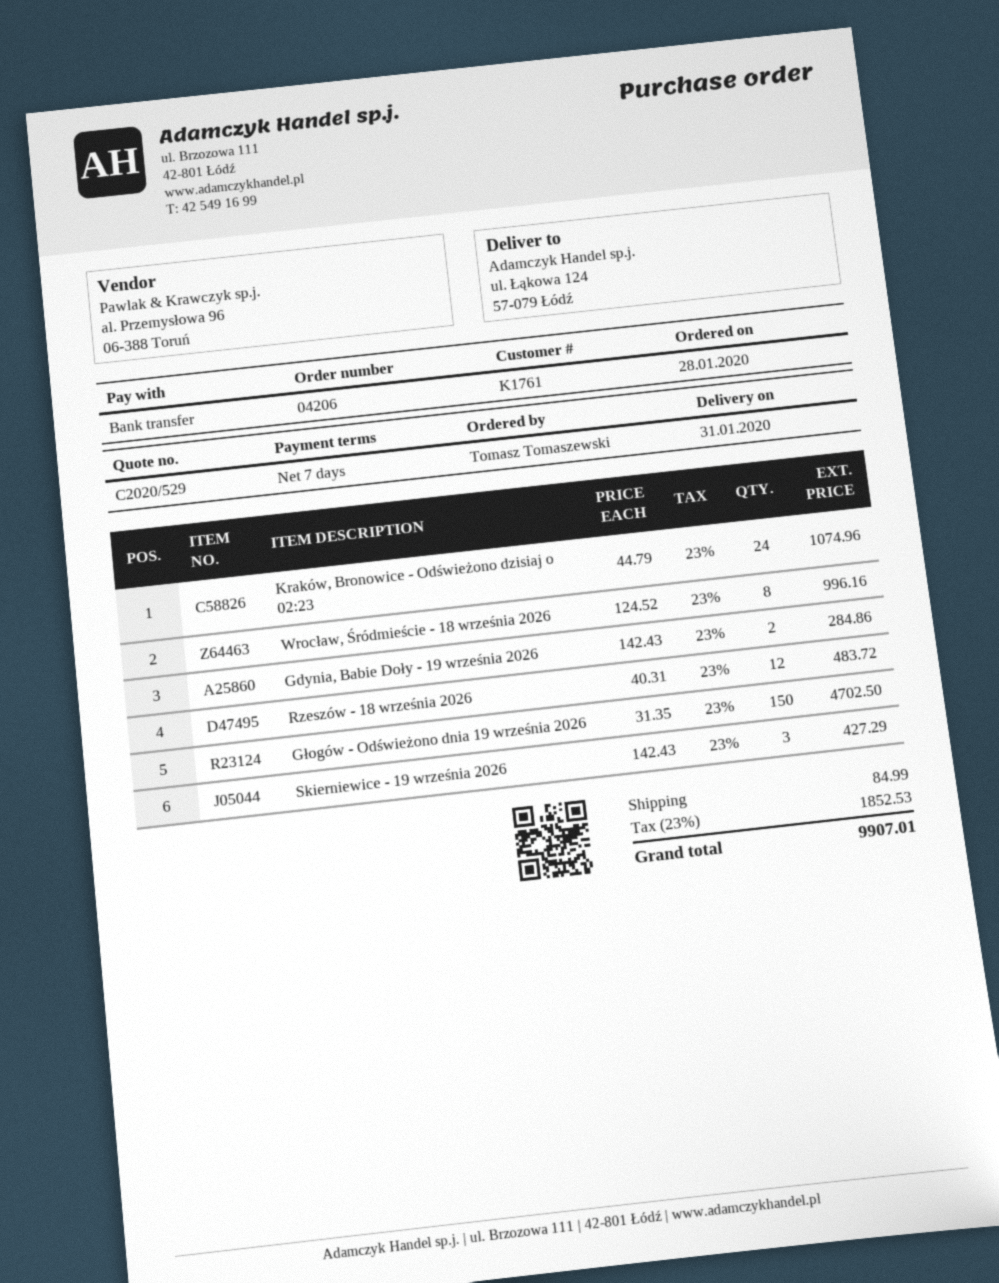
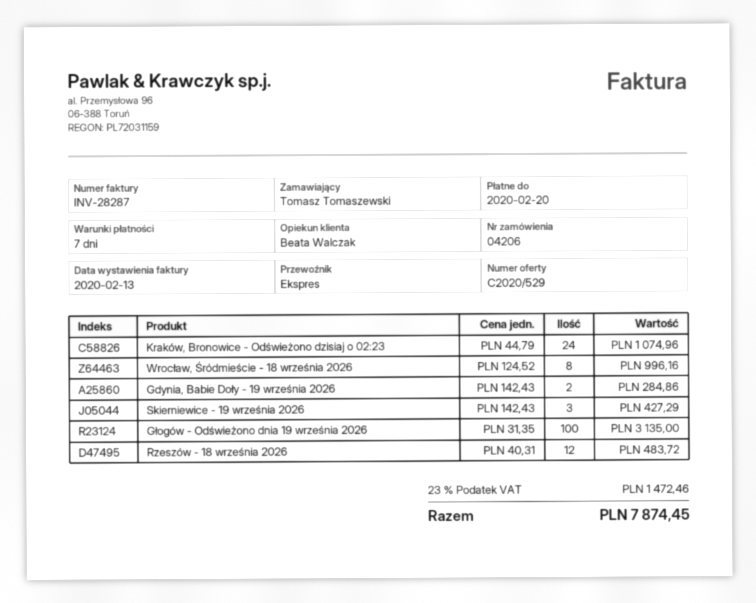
Głogów - Odświeżono dnia 19 września 2026: 150 x 31.35 = 4702.50 -> 100 x 31.35 = 3135.00
shipping: 84.99 -> none
tax: 23% = 1852.53 -> 23% = 1472.46
total: 9907.01 -> 7874.45

